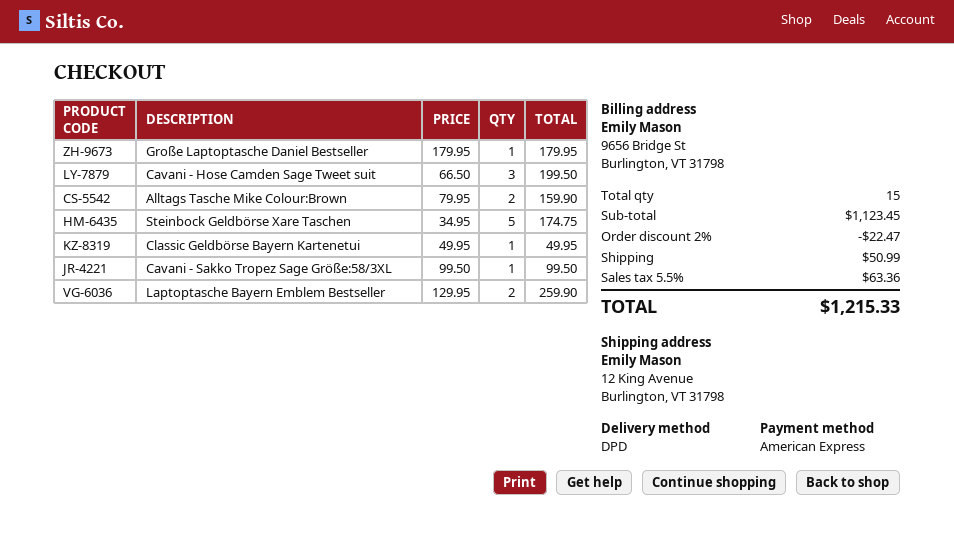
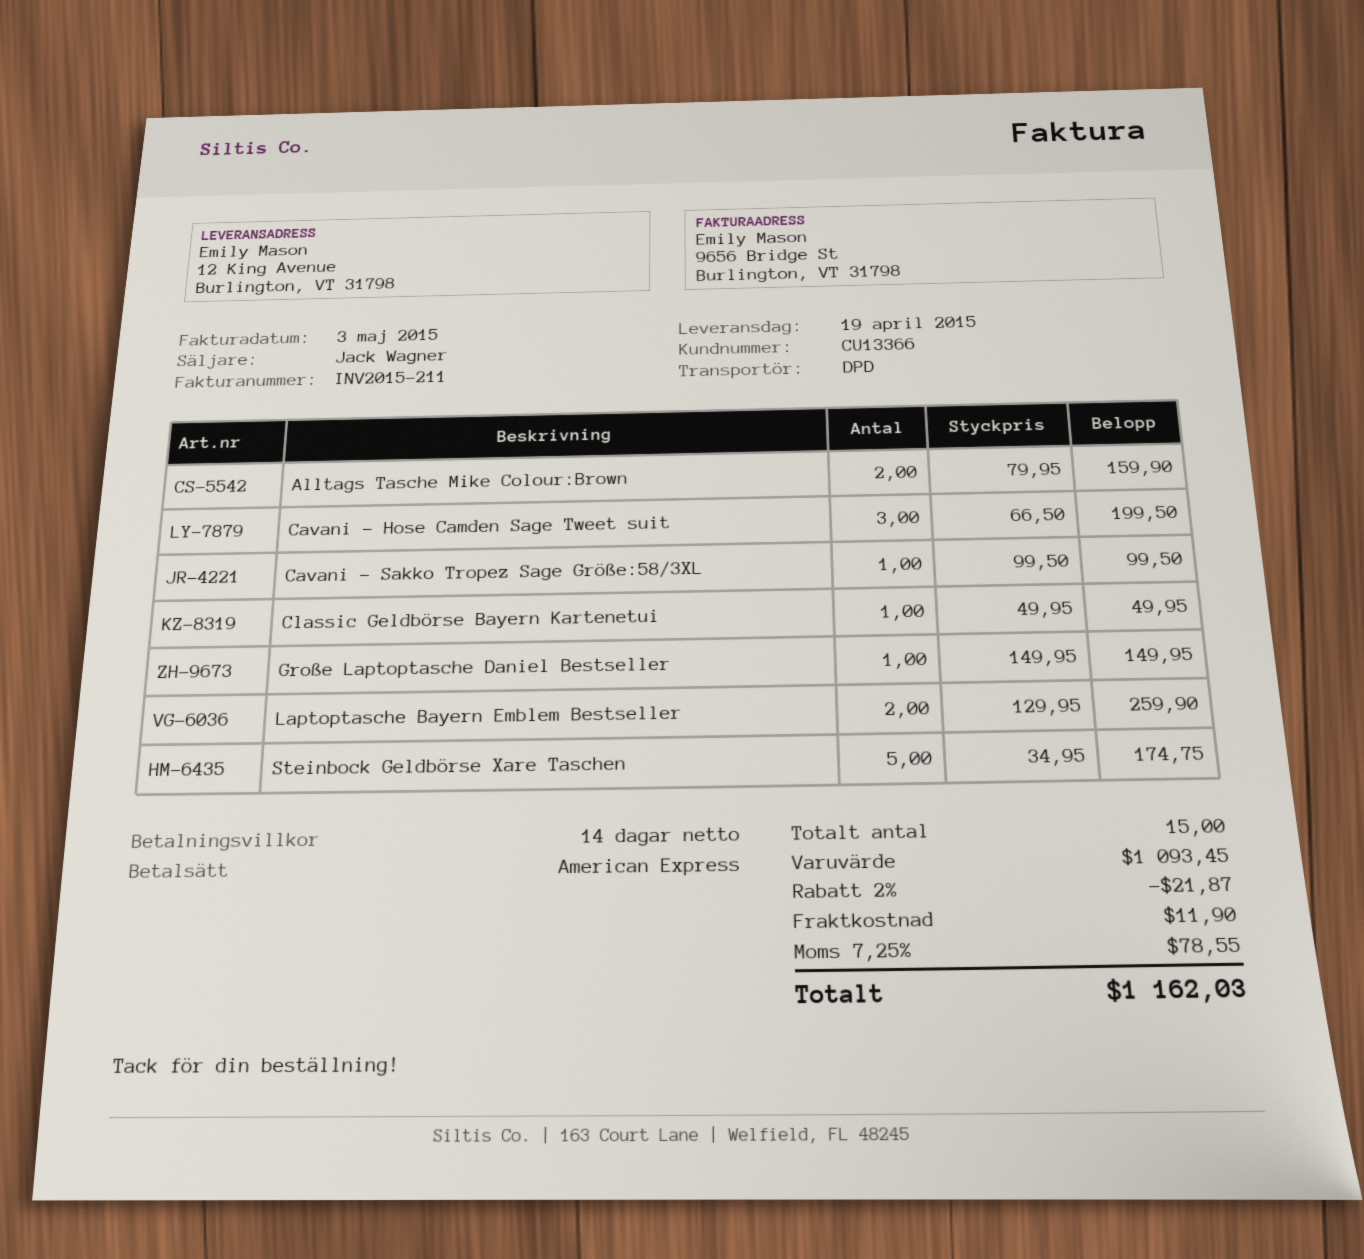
Große Laptoptasche Daniel Bestseller: 1 x 179.95 = 179.95 -> 1 x 149.95 = 149.95
subtotal: 1123.45 -> 1093.45
discount: 2% = 22.47 -> 2% = 21.87
shipping: 50.99 -> 11.90
tax: 5.5% = 63.36 -> 7.25% = 78.55
total: 1215.33 -> 1162.03

